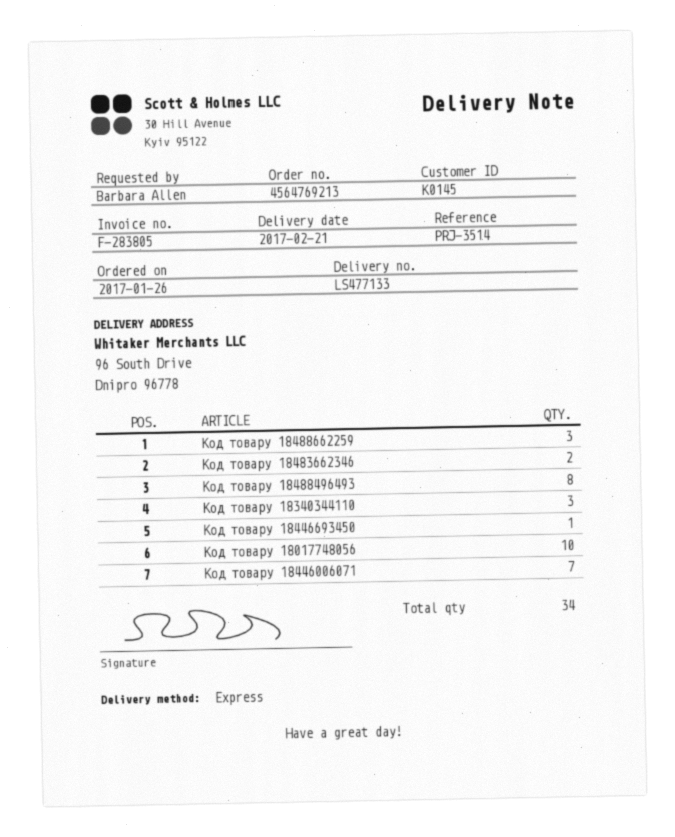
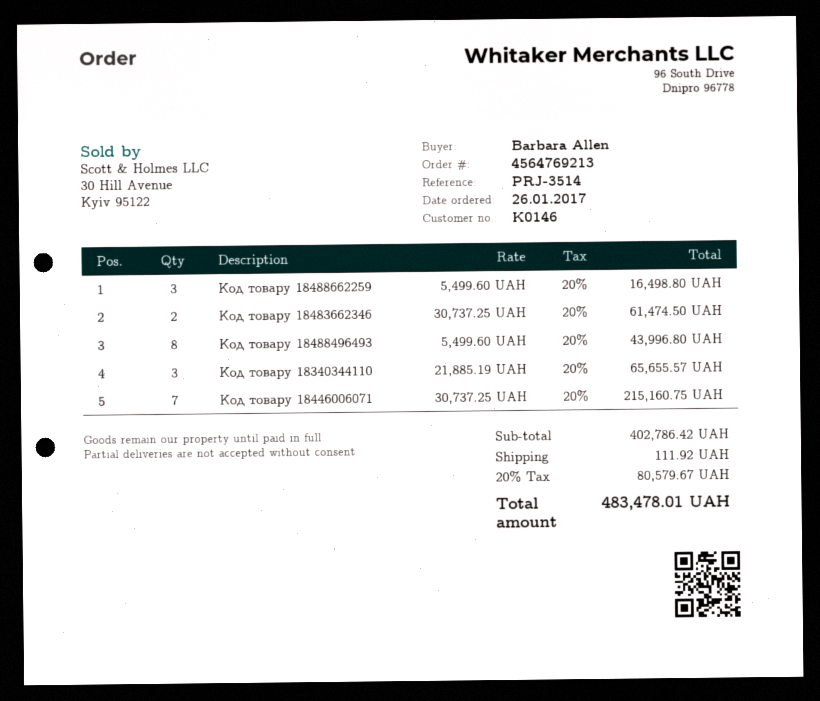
customer number: K0145 -> K0146
Код товару 18446693450: 1 -> none
Код товару 18017748056: 10 -> none

